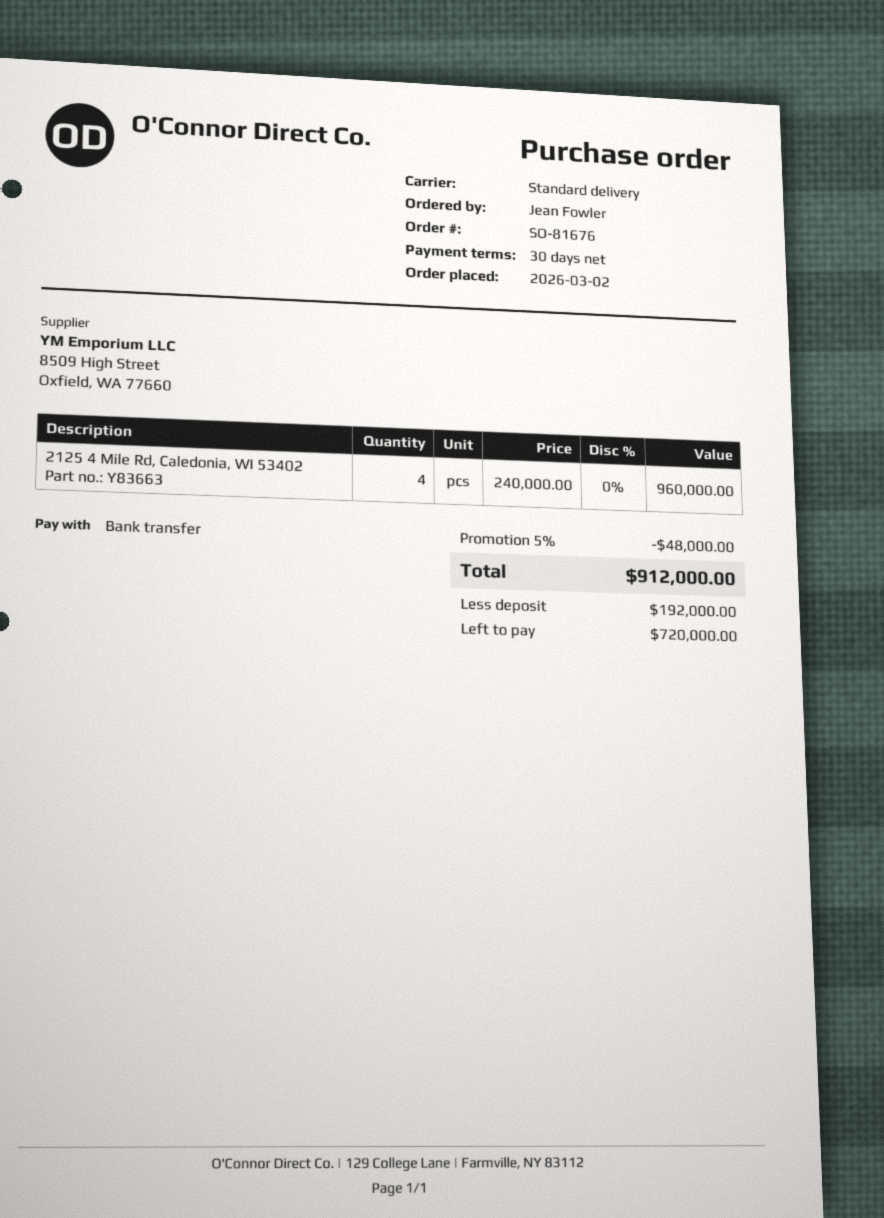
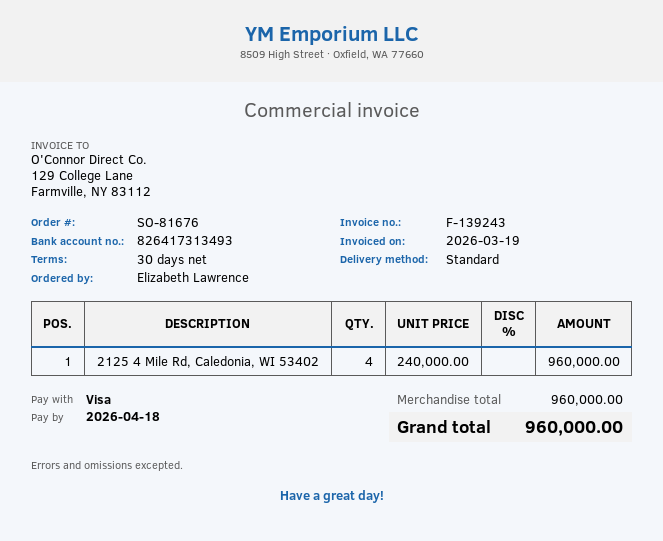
ordered by: Jean Fowler -> Elizabeth Lawrence
payment method: bank transfer -> Visa
discount: 5% = 48000.00 -> none
total: 912000.00 -> 960000.00

